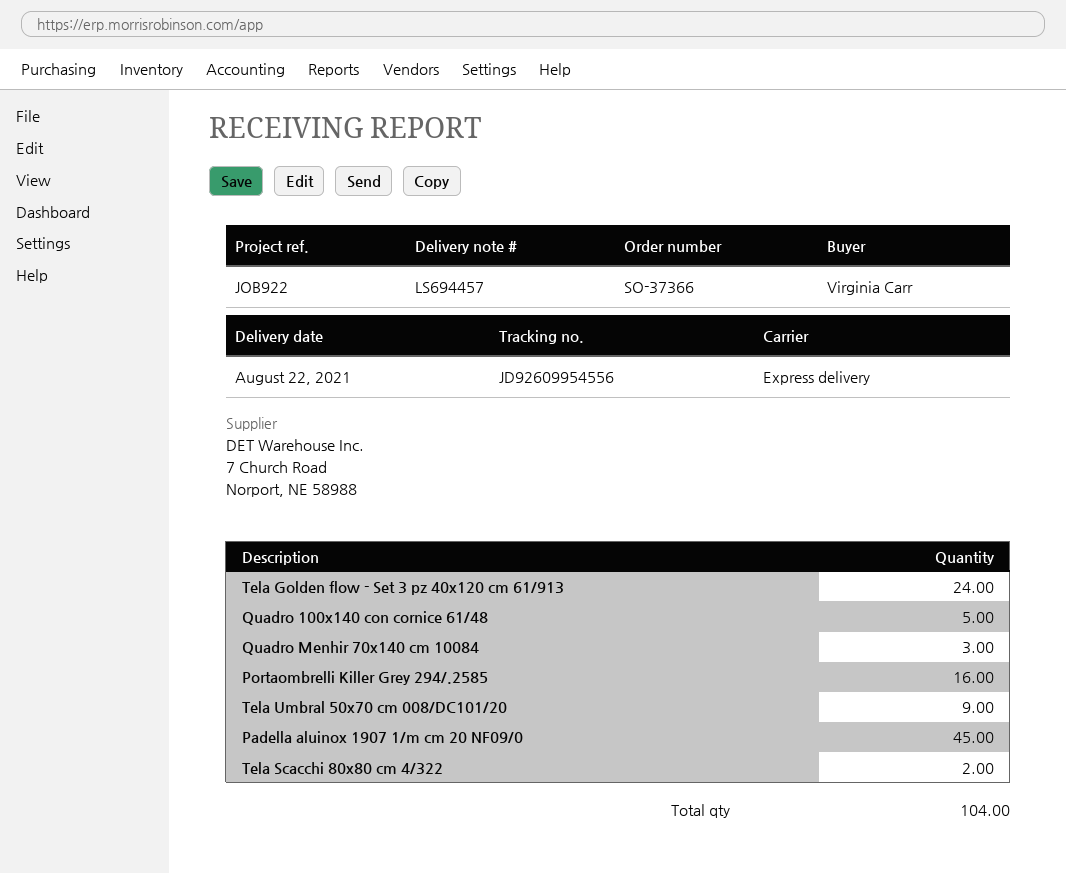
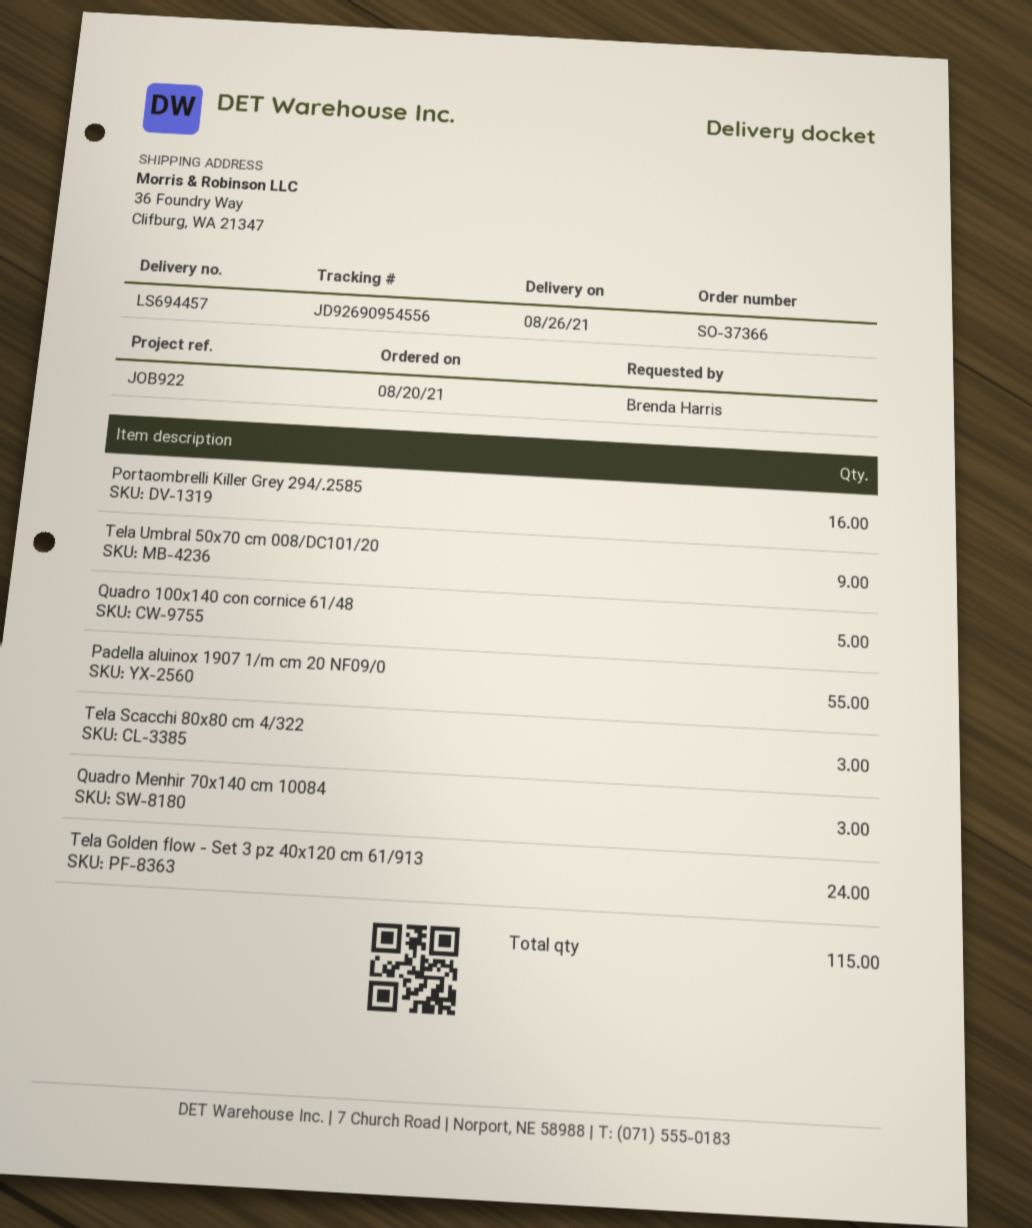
delivery date: 2021-08-22 -> 2021-08-26
ordered by: Virginia Carr -> Brenda Harris
tracking number: JD92609954556 -> JD92690954556
Padella aluinox 1907 1/m cm 20 NF09/0: 45 -> 55
Tela Scacchi 80x80 cm 4/322: 2 -> 3
total quantity: 104 -> 115

